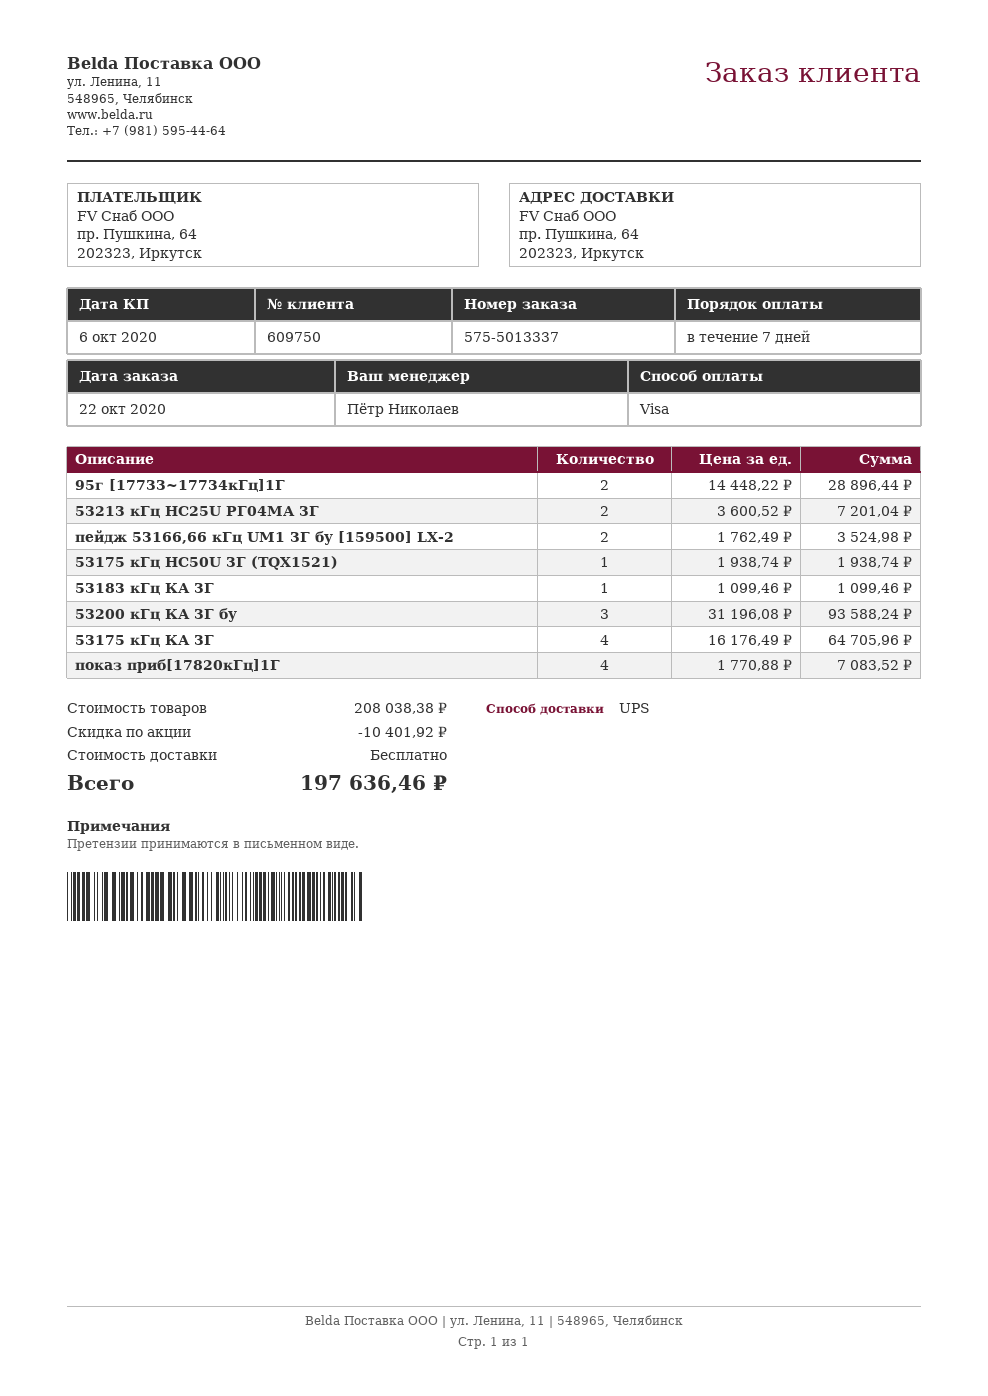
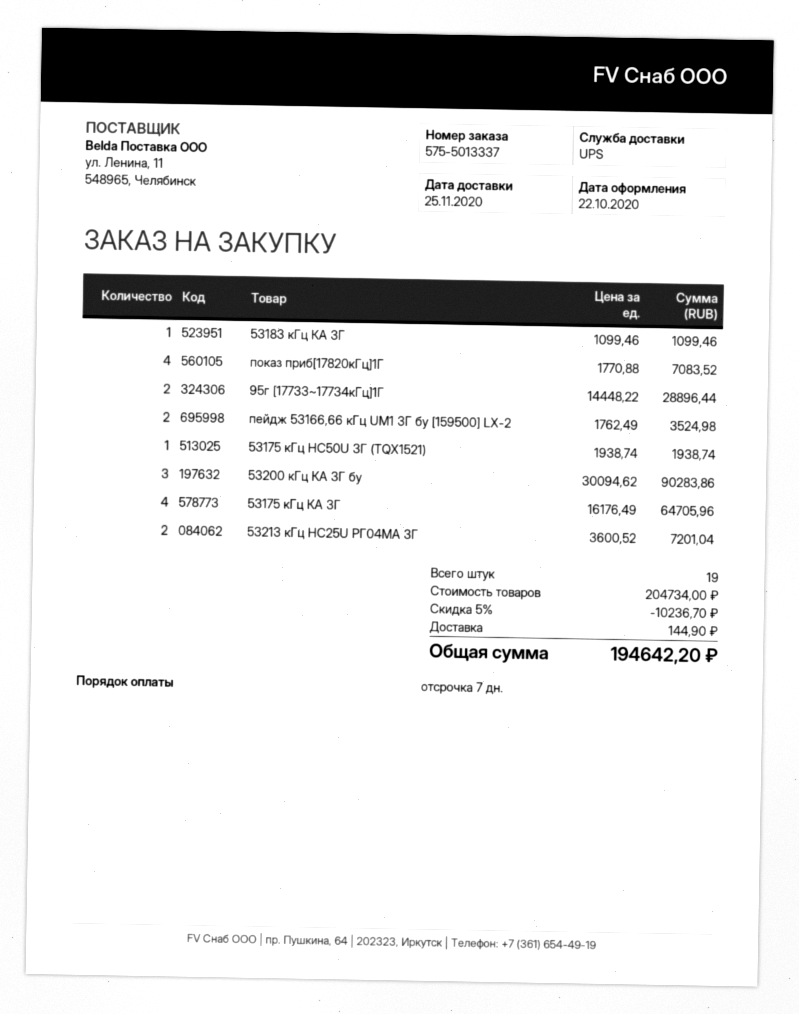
53200 кГц КА 3Г бу: 3 x 31196.08 = 93588.24 -> 3 x 30094.62 = 90283.86
subtotal: 208038.38 -> 204734.00
discount: 10401.92 -> 10236.70
shipping: 0.00 -> 144.90
total: 197636.46 -> 194642.20

